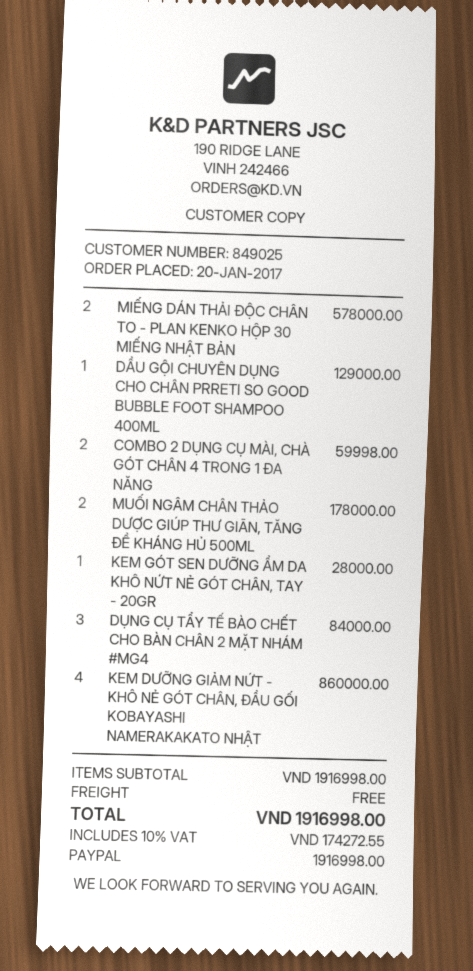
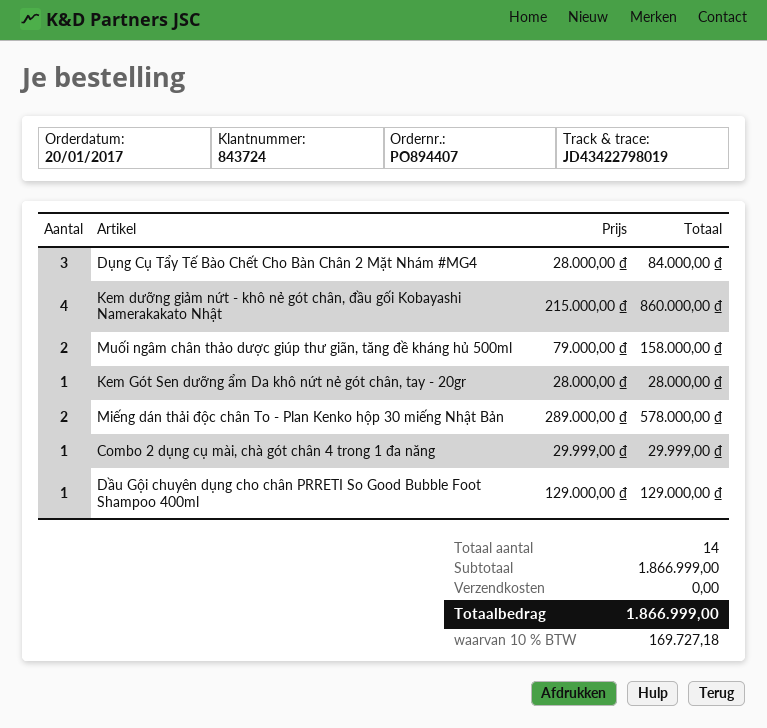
customer number: 849025 -> 843724
COMBO 2 DỤNG CỤ MÀI, CHÀ GÓT CHÂN 4 TRONG 1 ĐA NĂNG: 2 for 59998.00 -> 1 for 29999.00
MUỐI NGÂM CHÂN THẢO DƯỢC GIÚP THƯ GIÃN, TĂNG ĐỀ KHÁNG HỦ 500ML: 2 for 178000.00 -> 2 for 158000.00
subtotal: 1916998.00 -> 1866999.00
tax: 10% = 174272.55 -> 10% = 169727.18
total: 1916998.00 -> 1866999.00

